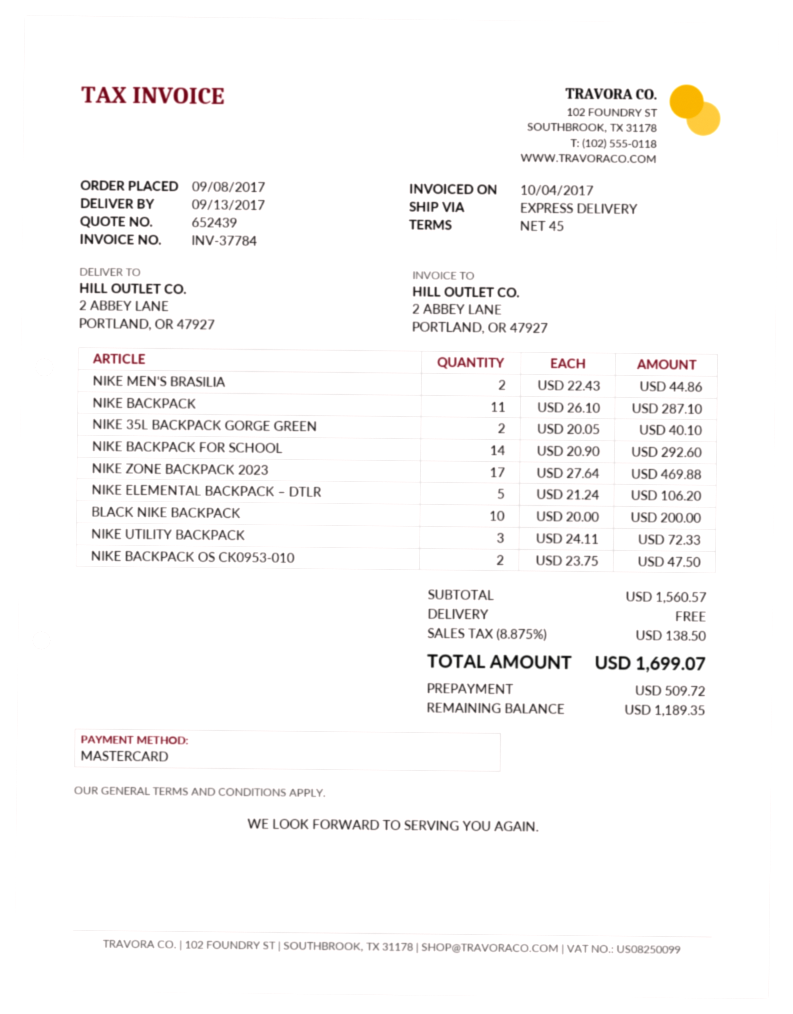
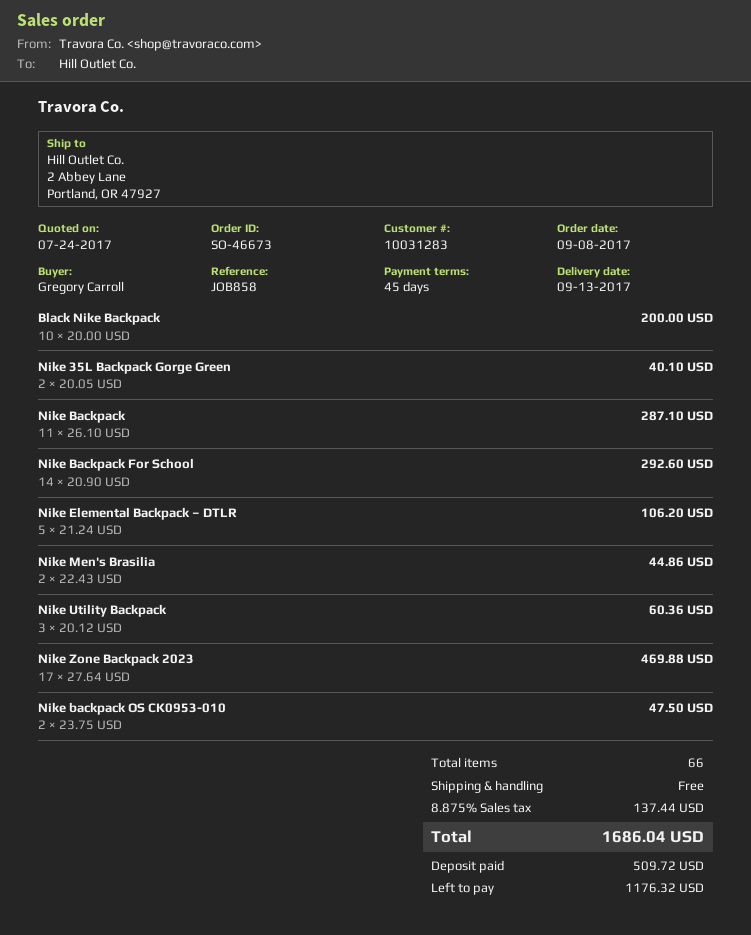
NIKE UTILITY BACKPACK: 3 x 24.11 = 72.33 -> 3 x 20.12 = 60.36
tax: 8.875% = 138.50 -> 8.875% = 137.44
total: 1699.07 -> 1686.04
balance: 1189.35 -> 1176.32

